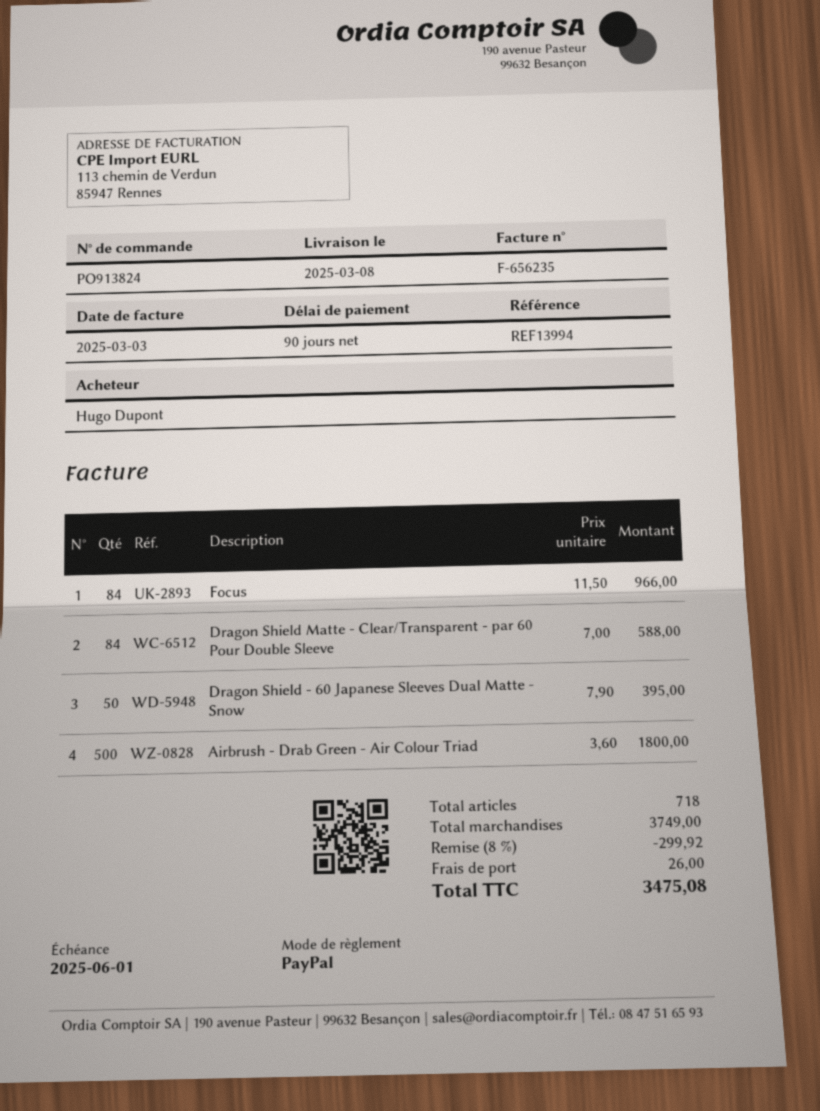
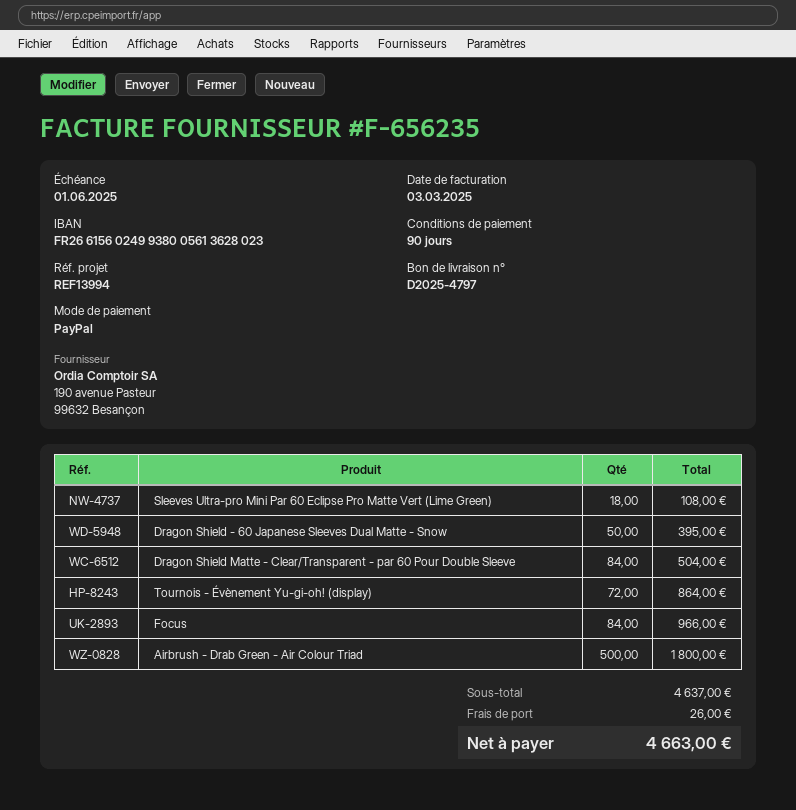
Dragon Shield Matte - Clear/Transparent - par 60 Pour Double Sleeve: 84 for 588.00 -> 84 for 504.00
Sleeves Ultra-pro Mini Par 60 Eclipse Pro Matte Vert (Lime Green): none -> 18 for 108.00
Tournois - Évènement Yu-gi-oh! (display): none -> 72 for 864.00
subtotal: 3749.00 -> 4637.00
discount: 8% = 299.92 -> none
total: 3475.08 -> 4663.00

